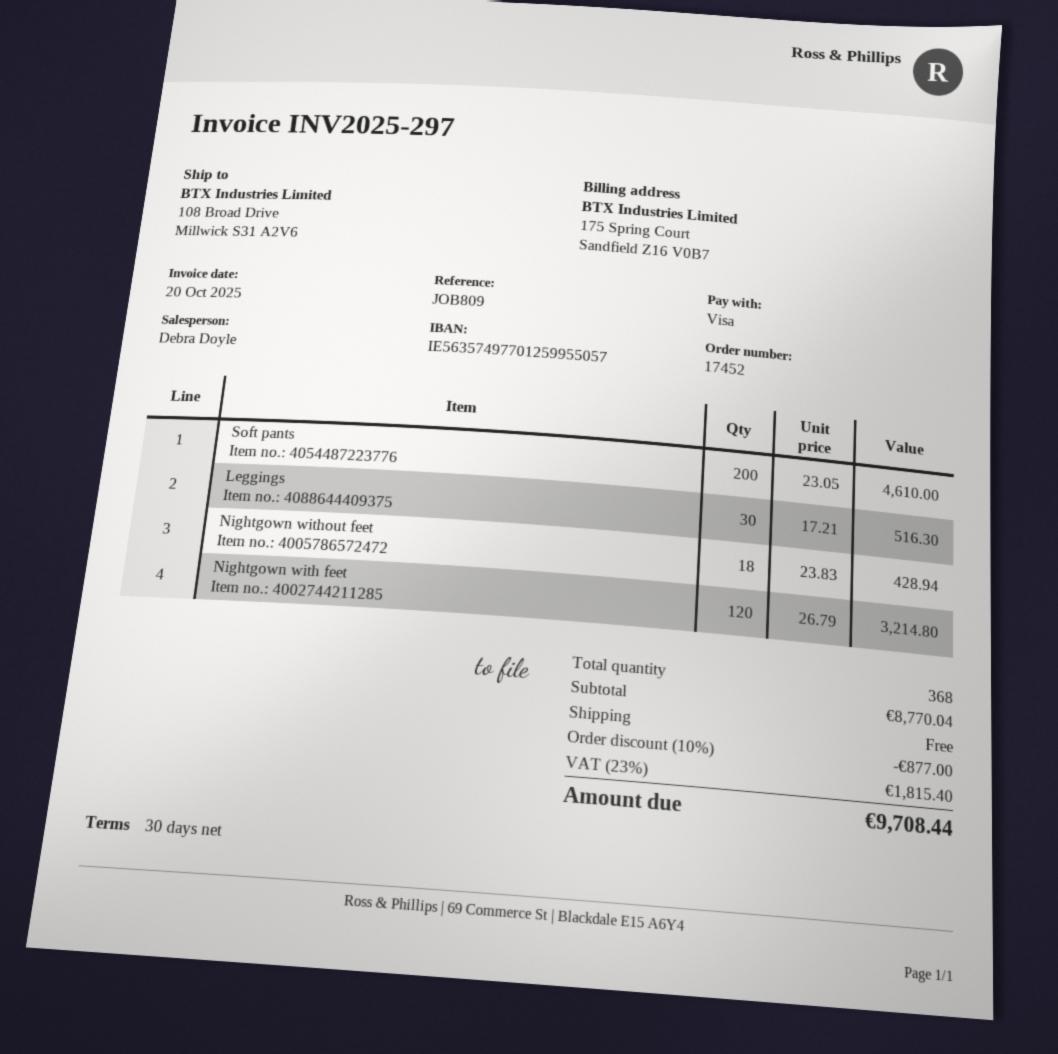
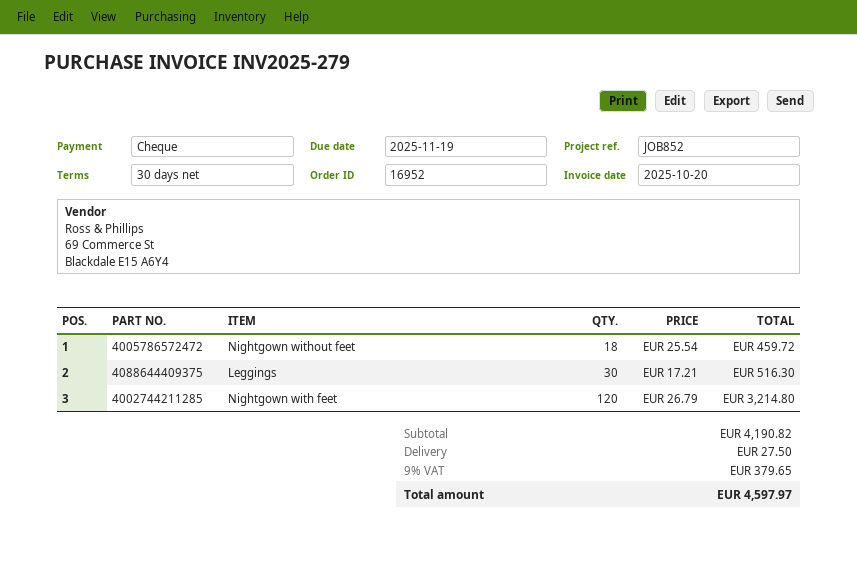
order number: 17452 -> 16952
invoice number: INV2025-297 -> INV2025-279
reference: JOB809 -> JOB852
payment method: Visa -> cheque
Soft pants: 200 x 23.05 = 4610.00 -> none
Nightgown without feet: 18 x 23.83 = 428.94 -> 18 x 25.54 = 459.72
subtotal: 8770.04 -> 4190.82
discount: 10% = 877.00 -> none
shipping: 0.00 -> 27.50
tax: 23% = 1815.40 -> 9% = 379.65
total: 9708.44 -> 4597.97

